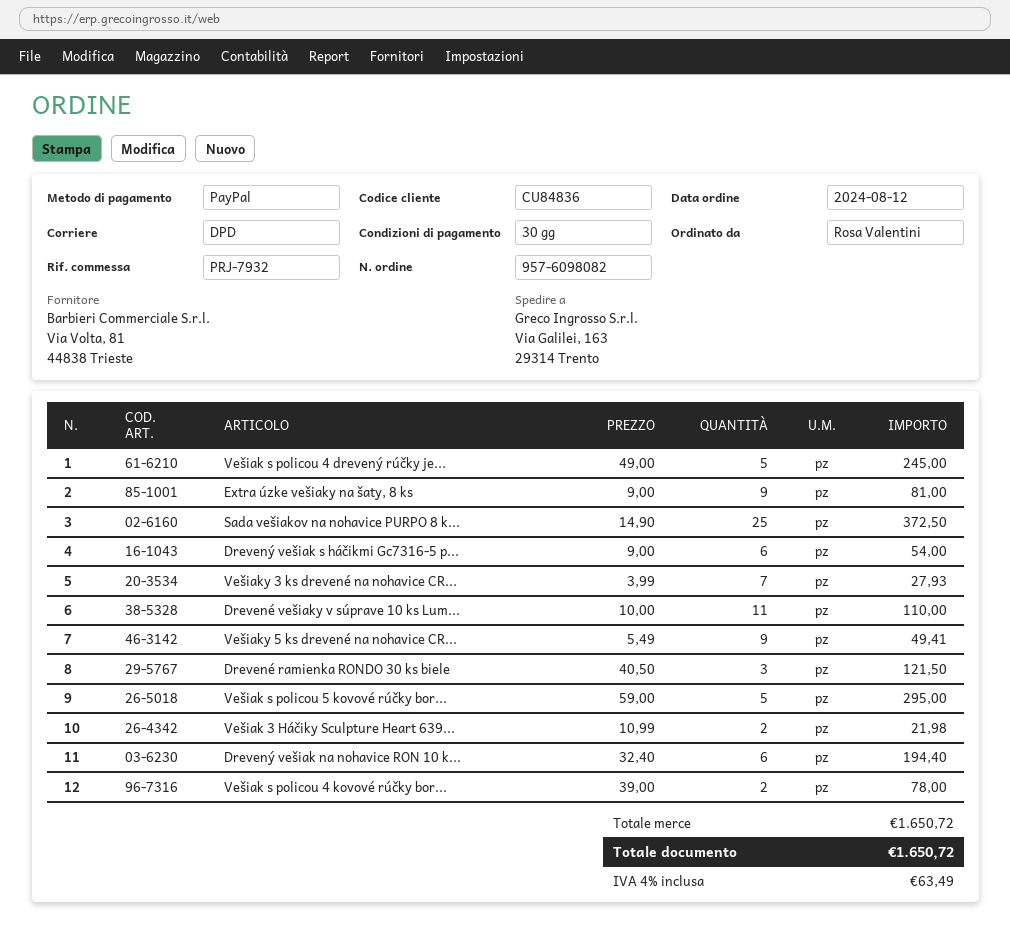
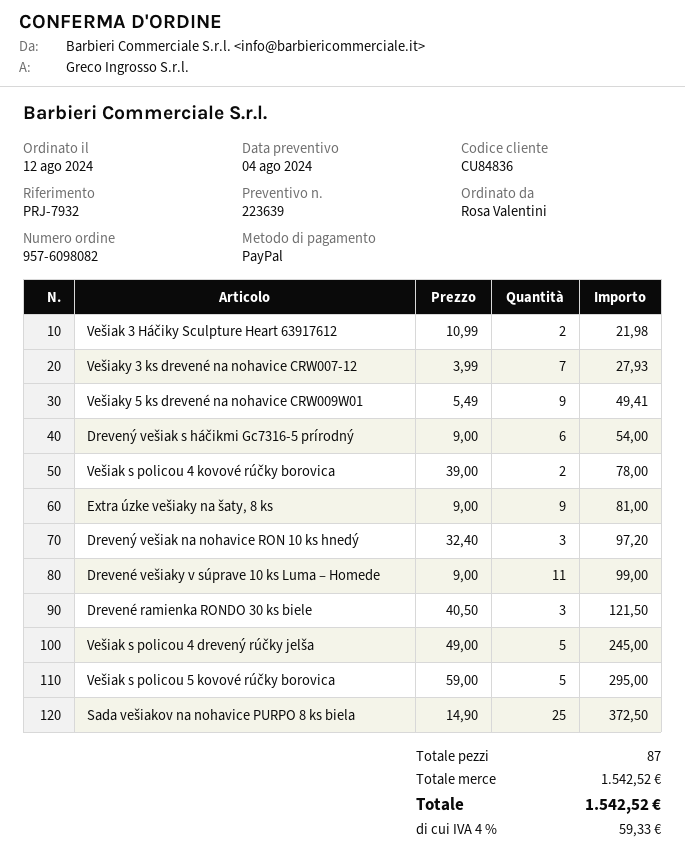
Drevené vešiaky v súprave 10 ks Lum...: 11 x 10.00 = 110.00 -> 11 x 9.00 = 99.00
Drevený vešiak na nohavice RON 10 k...: 6 x 32.40 = 194.40 -> 3 x 32.40 = 97.20
subtotal: 1650.72 -> 1542.52
tax: 4% = 63.49 -> 4% = 59.33
total: 1650.72 -> 1542.52

